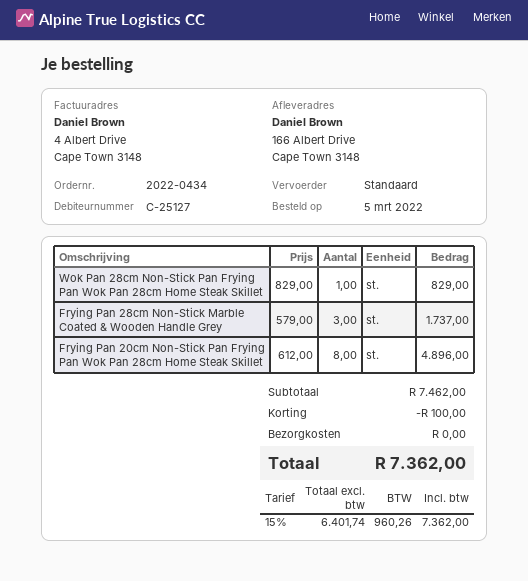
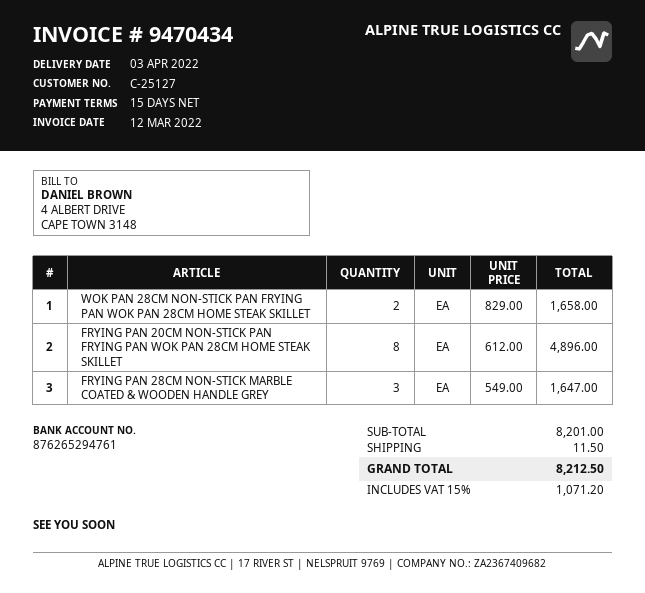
Wok Pan 28cm Non-Stick Pan Frying Pan Wok Pan 28cm Home Steak Skillet: 1 x 829.00 = 829.00 -> 2 x 829.00 = 1658.00
Frying Pan 28cm Non-Stick Marble Coated & Wooden Handle Grey: 3 x 579.00 = 1737.00 -> 3 x 549.00 = 1647.00
subtotal: 7462.00 -> 8201.00
discount: 100.00 -> none
shipping: 0.00 -> 11.50
tax: 15% = 960.26 -> 15% = 1071.20
total: 7362.00 -> 8212.50

